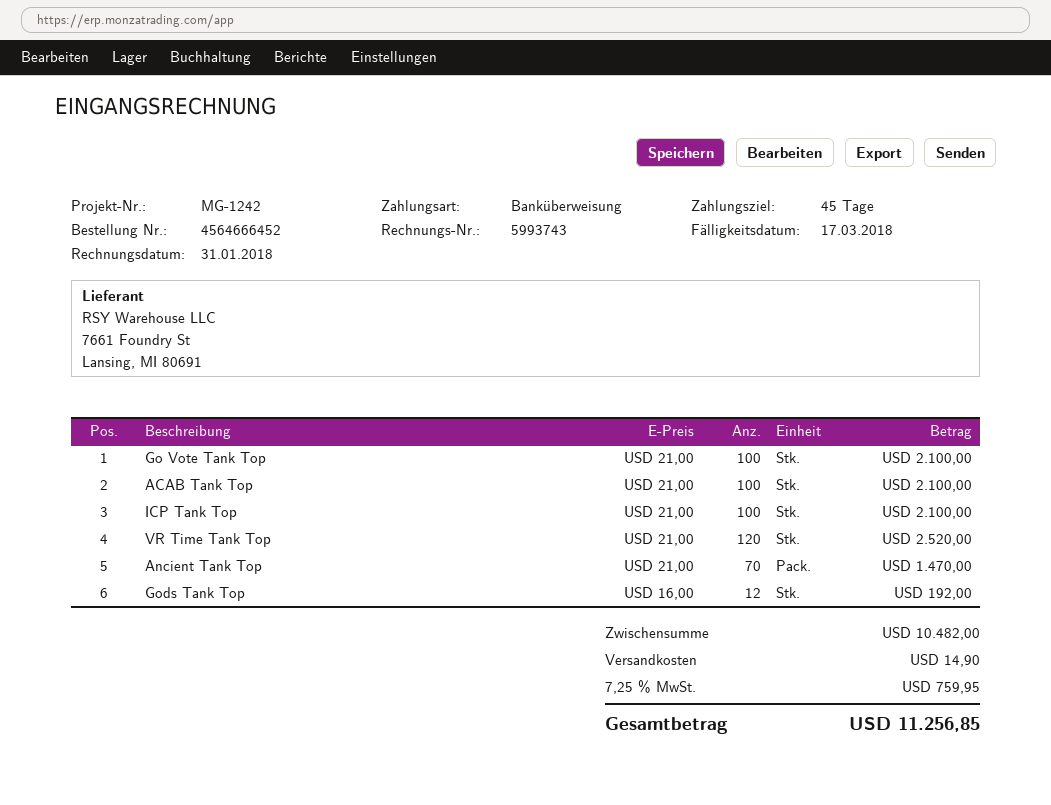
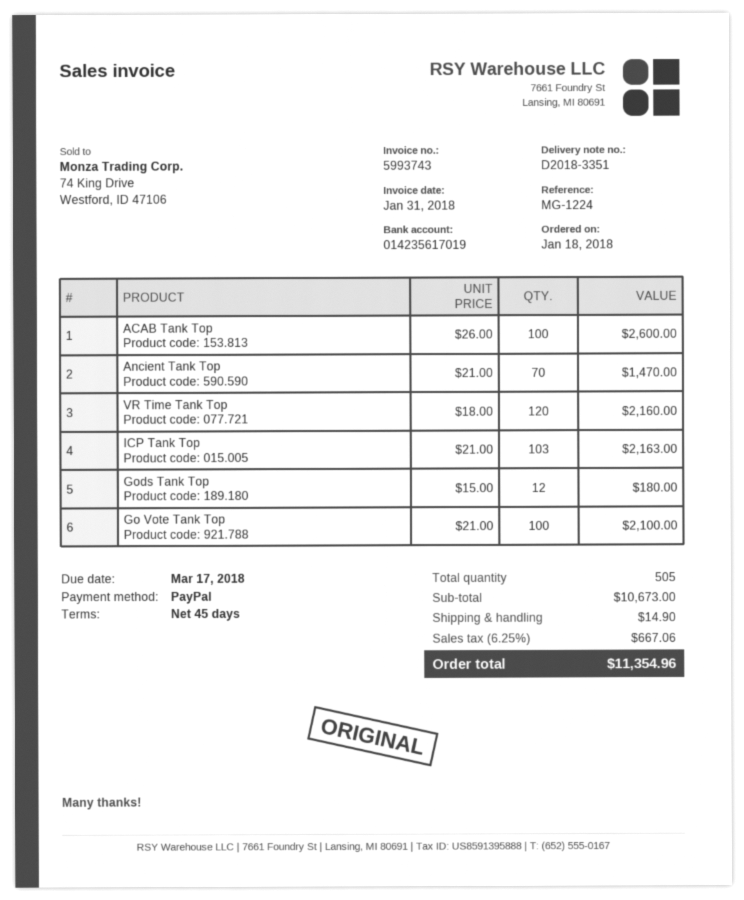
reference: MG-1242 -> MG-1224
payment method: bank transfer -> PayPal
ACAB Tank Top: 100 x 21.00 = 2100.00 -> 100 x 26.00 = 2600.00
ICP Tank Top: 100 x 21.00 = 2100.00 -> 103 x 21.00 = 2163.00
VR Time Tank Top: 120 x 21.00 = 2520.00 -> 120 x 18.00 = 2160.00
Gods Tank Top: 12 x 16.00 = 192.00 -> 12 x 15.00 = 180.00
subtotal: 10482.00 -> 10673.00
tax: 7.25% = 759.95 -> 6.25% = 667.06
total: 11256.85 -> 11354.96

